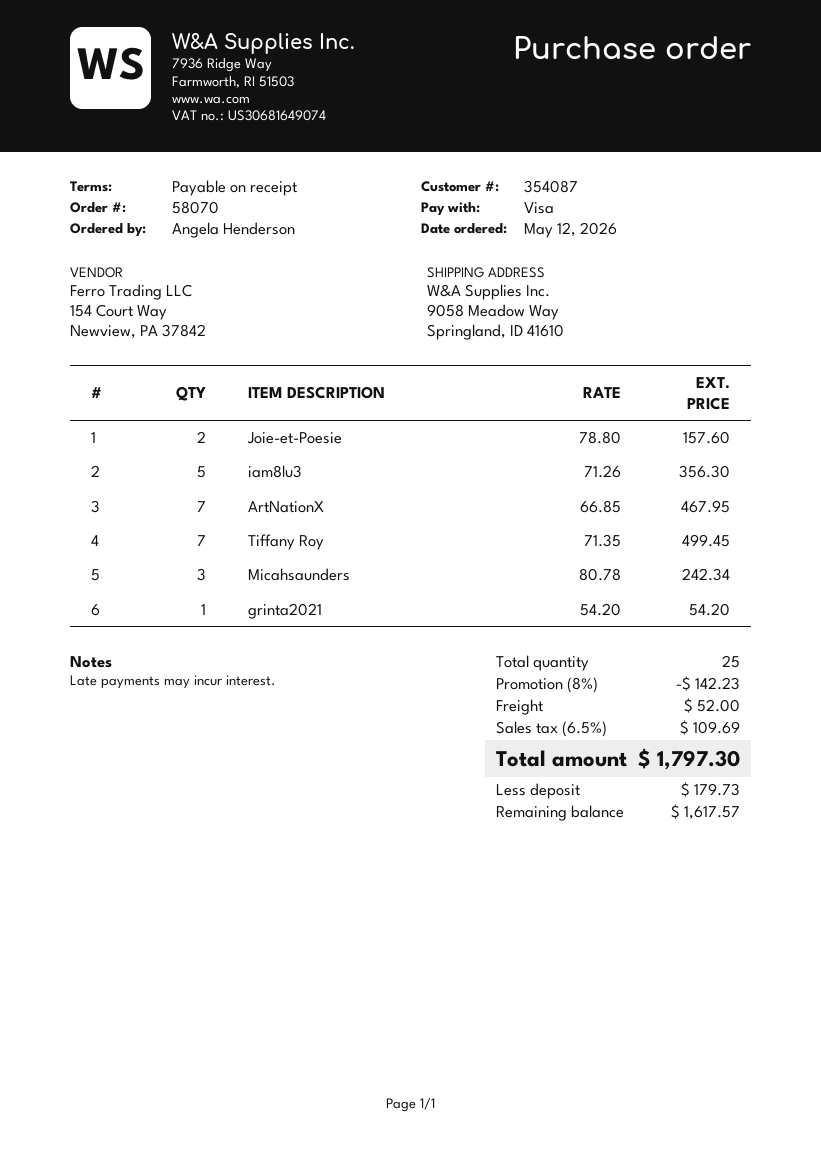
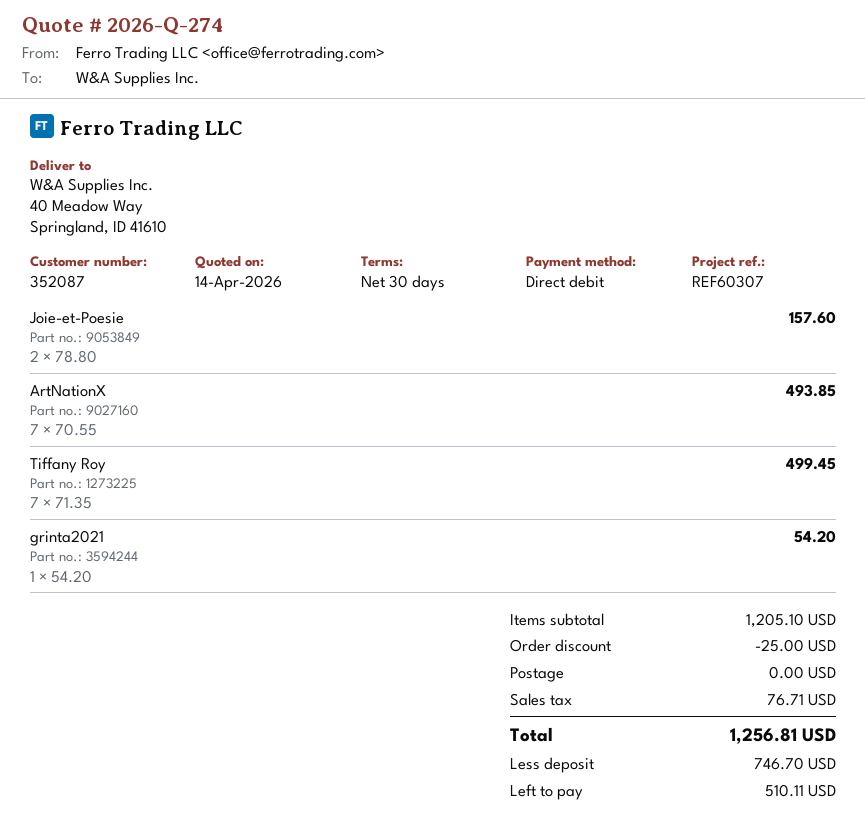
payment terms: on receipt -> 30 days
customer number: 354087 -> 352087
payment method: Visa -> direct debit
ship to: 9058 Meadow Way, Springland, ID 41610 -> 40 Meadow Way, Springland, ID 41610
iam8lu3: 5 x 71.26 = 356.30 -> none
ArtNationX: 7 x 66.85 = 467.95 -> 7 x 70.55 = 493.85
Micahsaunders: 3 x 80.78 = 242.34 -> none
discount: 142.23 -> 25.00
shipping: 52.00 -> 0.00
tax: 109.69 -> 76.71
total: 1797.30 -> 1256.81
deposit: 179.73 -> 746.70
balance: 1617.57 -> 510.11

